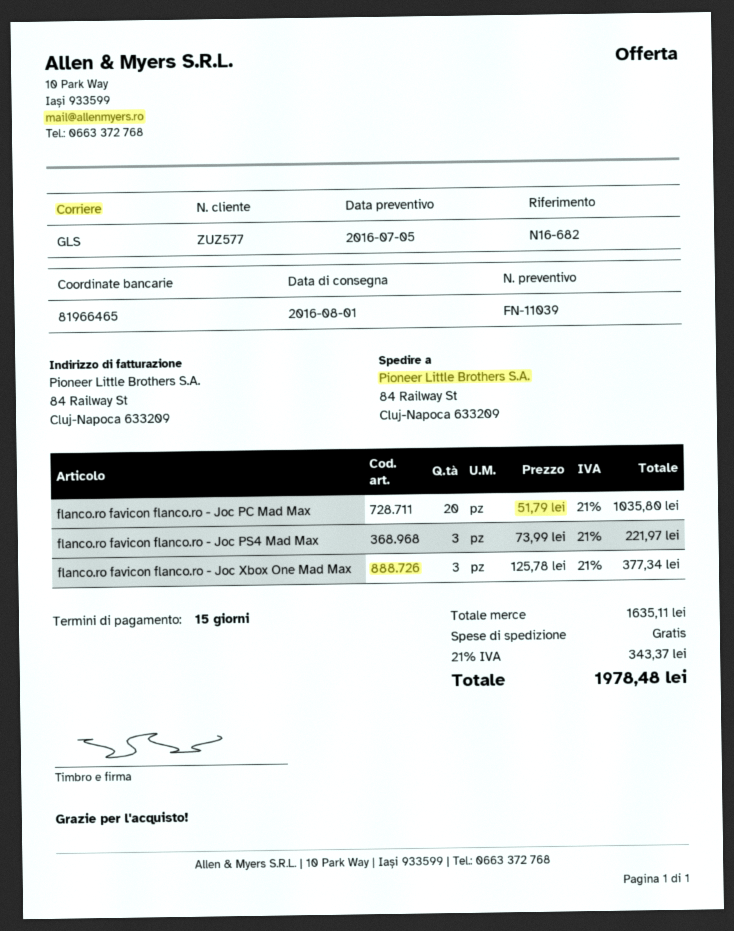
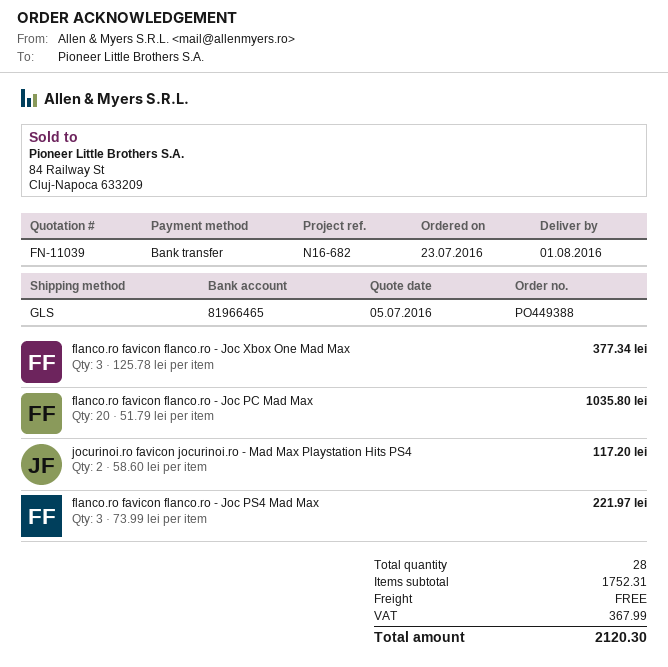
jocurinoi.ro favicon jocurinoi.ro - Mad Max Playstation Hits PS4: none -> 2 x 58.60 = 117.20
subtotal: 1635.11 -> 1752.31
tax: 343.37 -> 367.99
total: 1978.48 -> 2120.30

